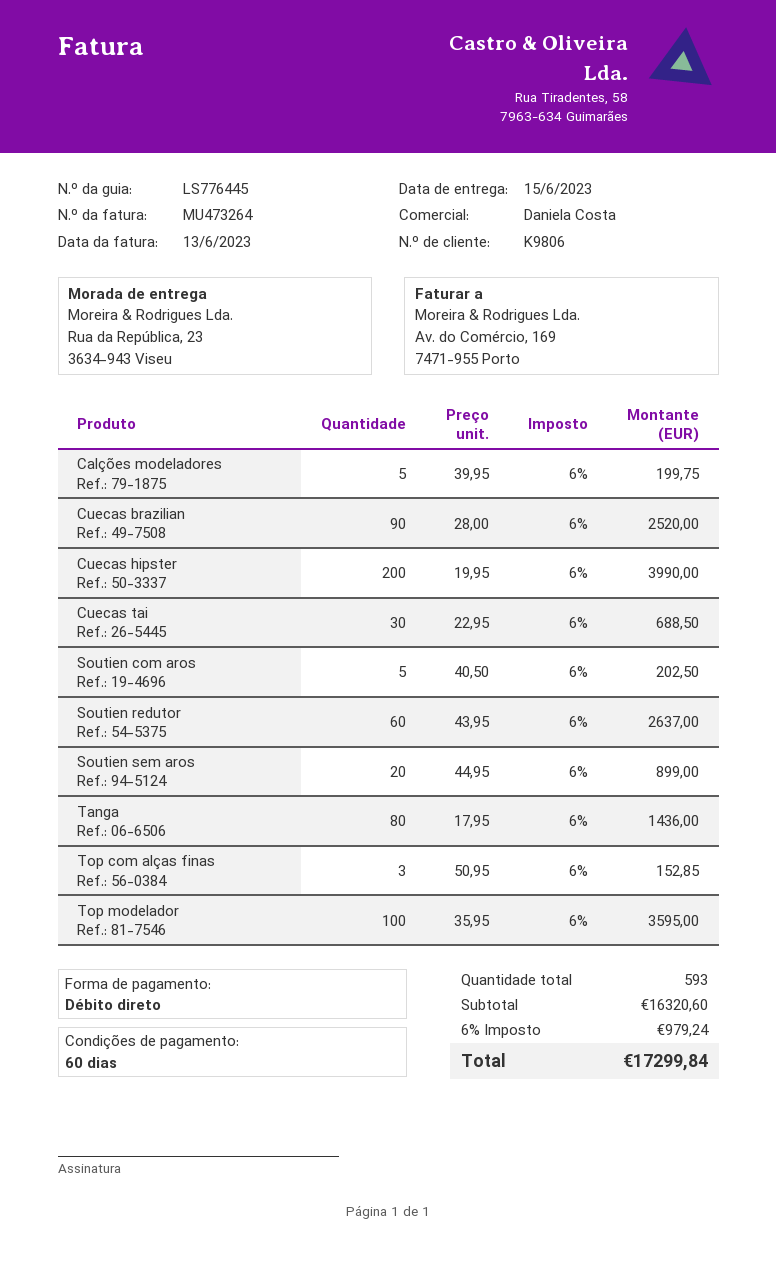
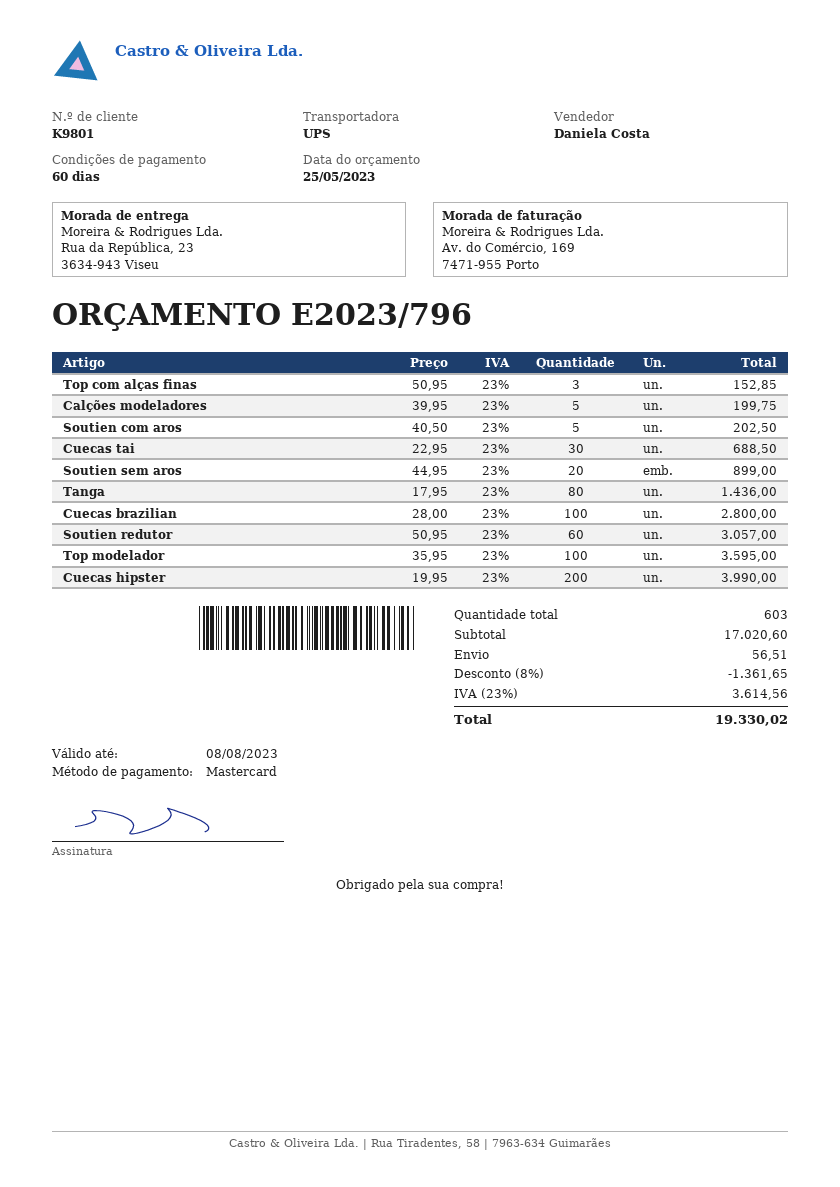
customer number: K9806 -> K9801
payment method: direct debit -> Mastercard
Cuecas brazilian: 90 x 28.00 = 2520.00 -> 100 x 28.00 = 2800.00
Soutien redutor: 60 x 43.95 = 2637.00 -> 60 x 50.95 = 3057.00
total quantity: 593 -> 603
subtotal: 16320.60 -> 17020.60
discount: none -> 8% = 1361.65
shipping: none -> 56.51
tax: 6% = 979.24 -> 23% = 3614.56
total: 17299.84 -> 19330.02

